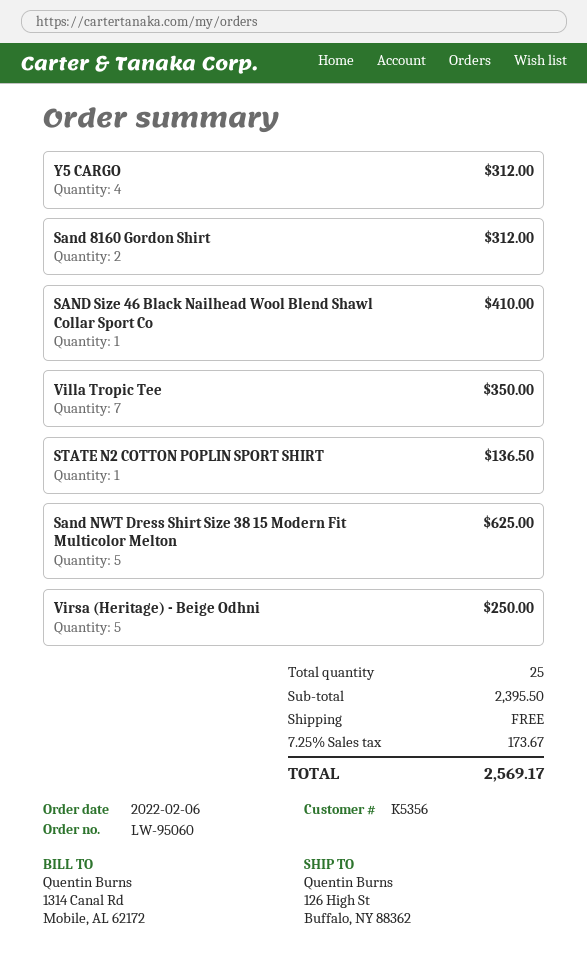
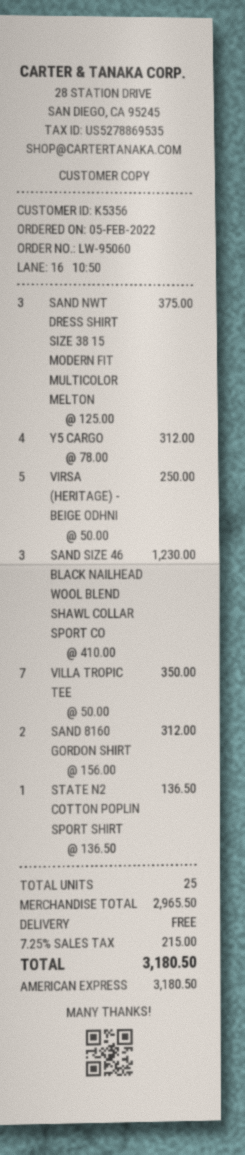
order date: 2022-02-06 -> 2022-02-05
SAND Size 46 Black Nailhead Wool Blend Shawl Collar Sport Co: 1 for 410.00 -> 3 for 1230.00
Sand NWT Dress Shirt Size 38 15 Modern Fit Multicolor Melton: 5 for 625.00 -> 3 for 375.00
subtotal: 2395.50 -> 2965.50
tax: 7.25% = 173.67 -> 7.25% = 215.00
total: 2569.17 -> 3180.50

